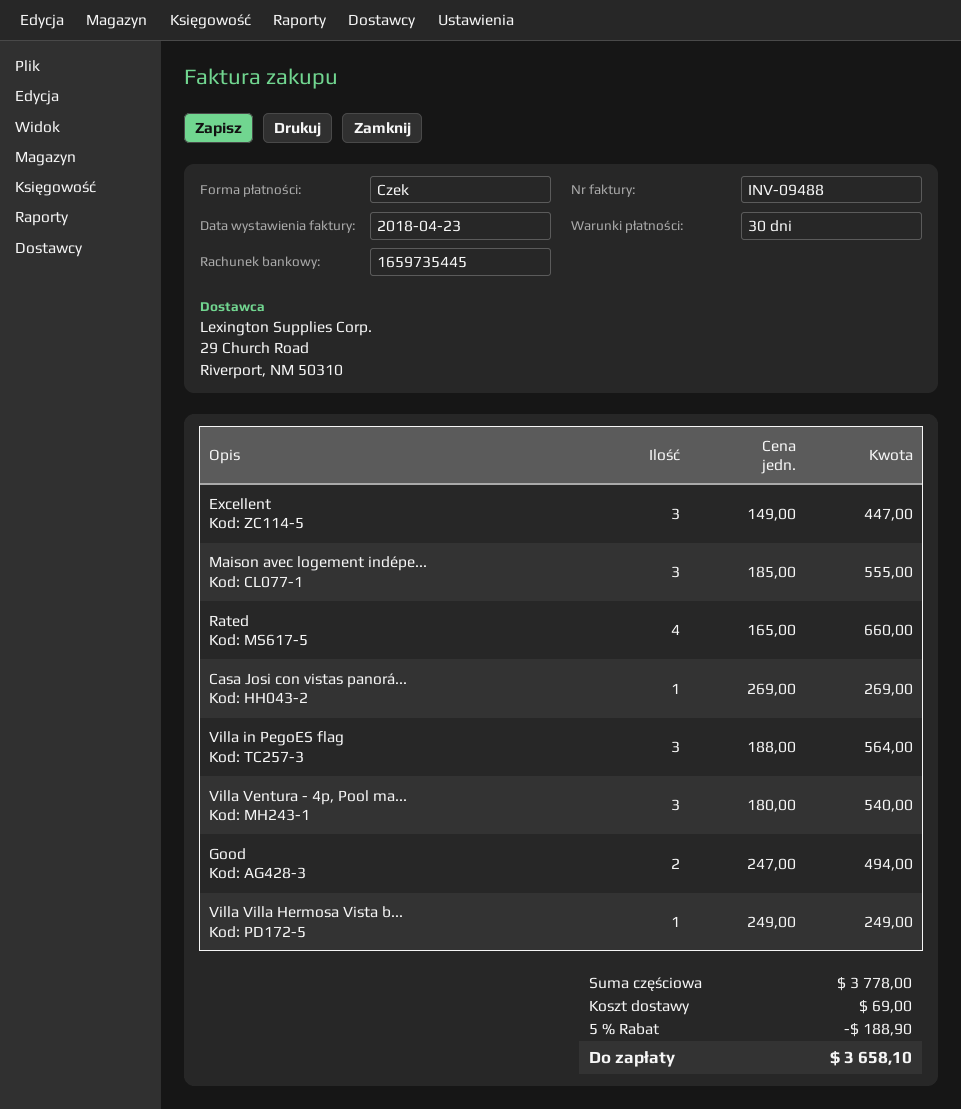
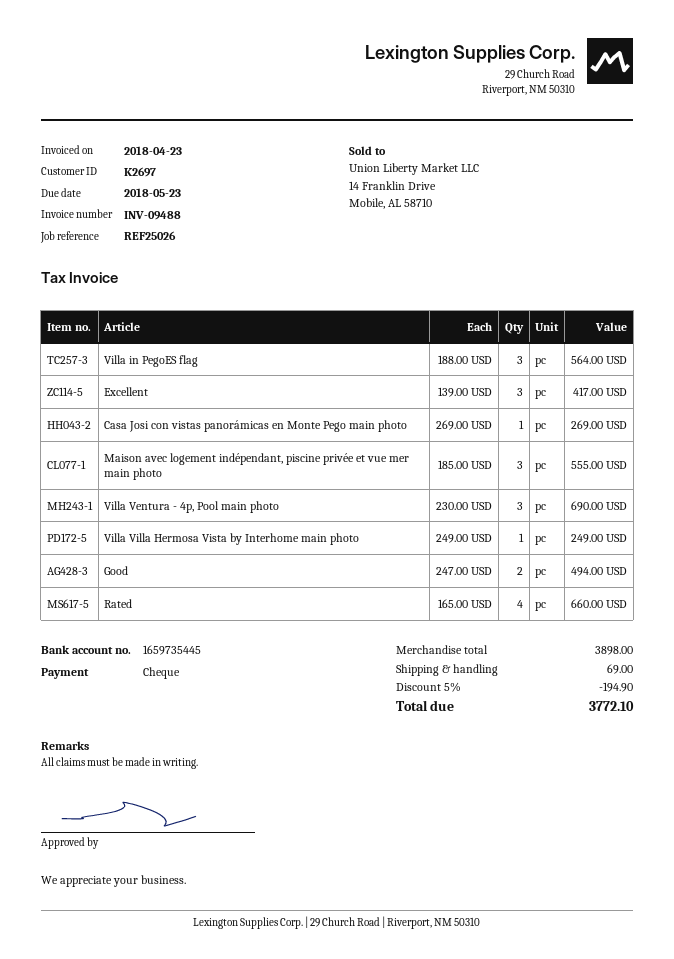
Excellent: 3 x 149.00 = 447.00 -> 3 x 139.00 = 417.00
Villa Ventura - 4p, Pool ma...: 3 x 180.00 = 540.00 -> 3 x 230.00 = 690.00
subtotal: 3778.00 -> 3898.00
discount: 5% = 188.90 -> 5% = 194.90
total: 3658.10 -> 3772.10

